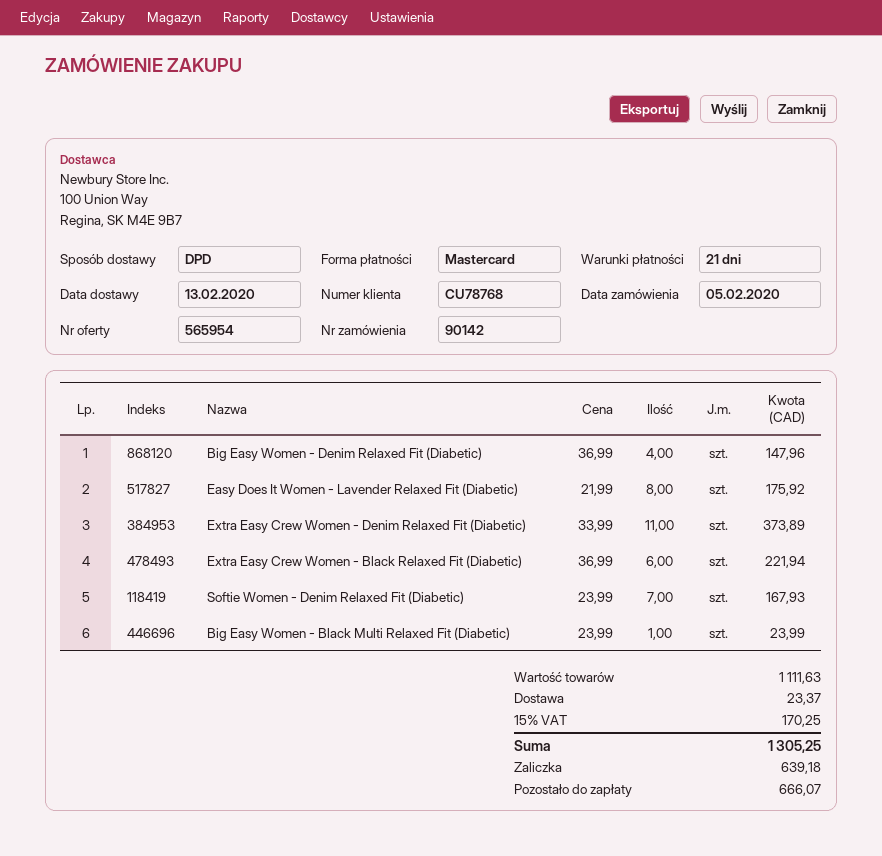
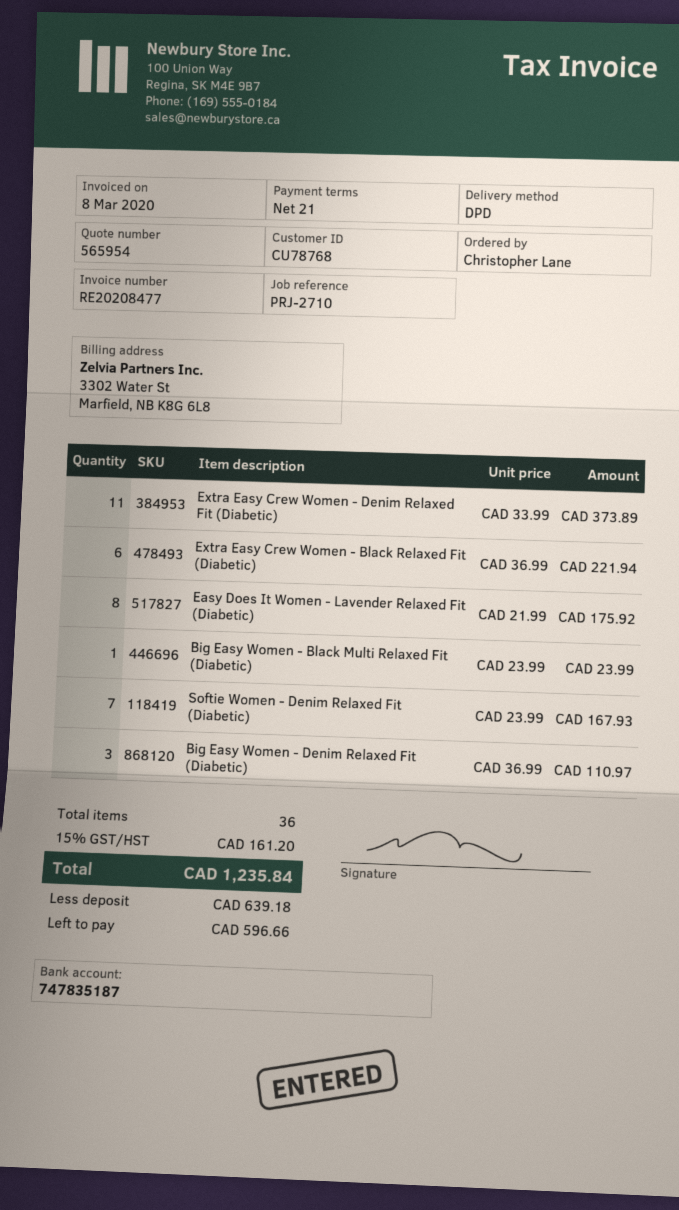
Big Easy Women - Denim Relaxed Fit (Diabetic): 4 x 36.99 = 147.96 -> 3 x 36.99 = 110.97
shipping: 23.37 -> none
tax: 15% = 170.25 -> 15% = 161.20
total: 1305.25 -> 1235.84
balance: 666.07 -> 596.66

